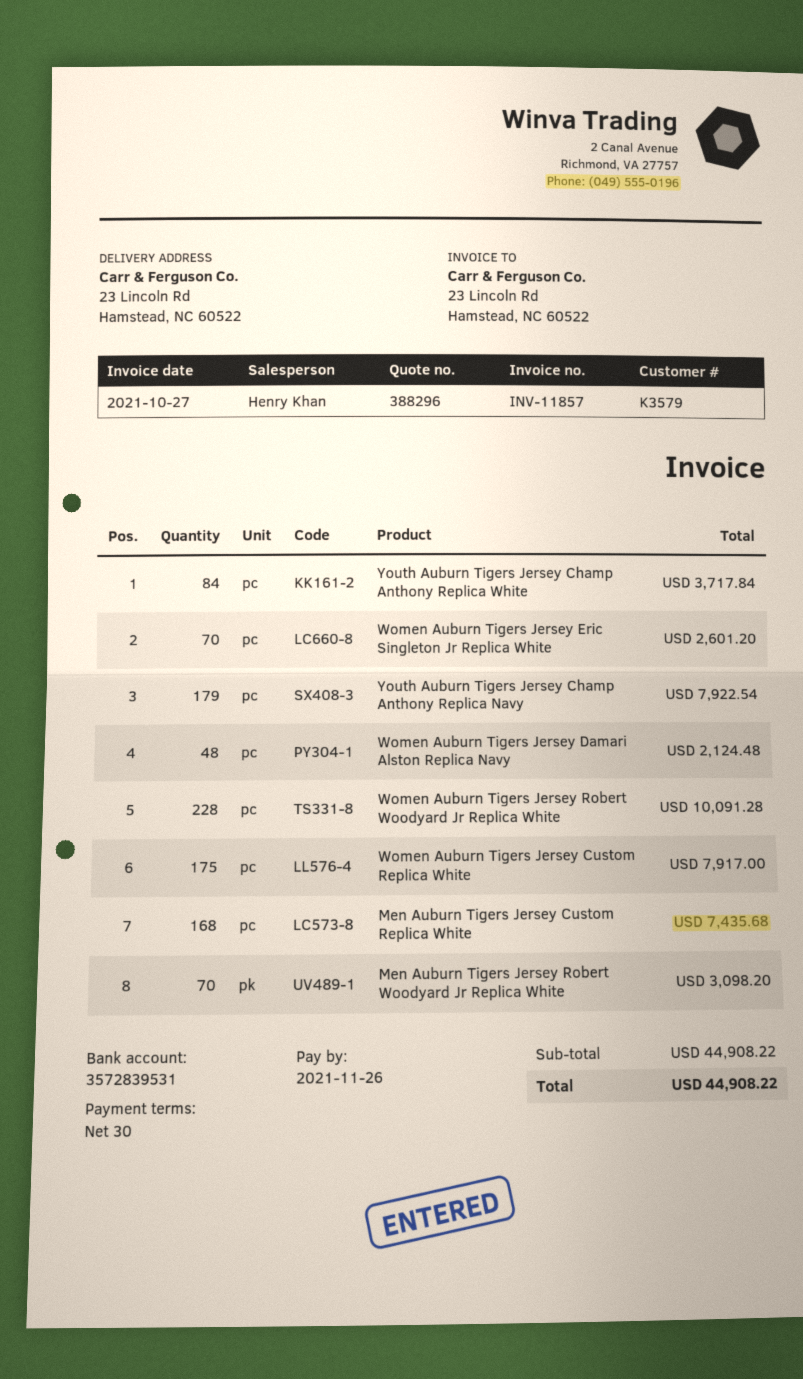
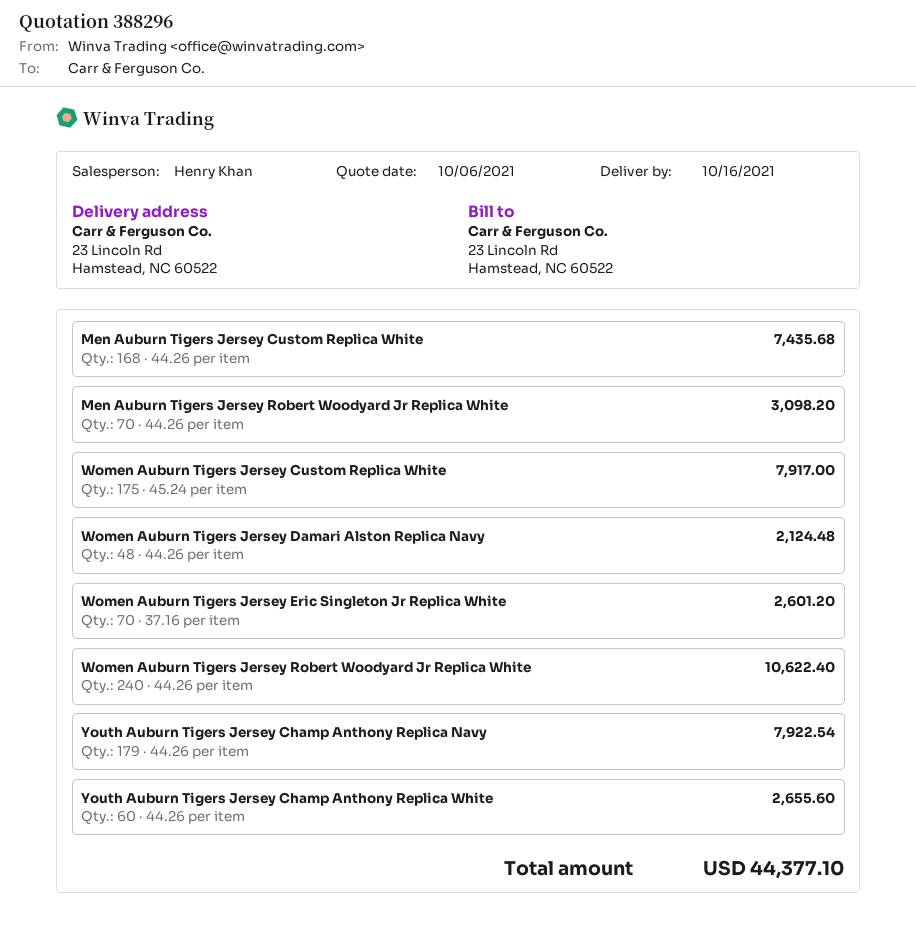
Youth Auburn Tigers Jersey Champ Anthony Replica White: 84 for 3717.84 -> 60 for 2655.60
Women Auburn Tigers Jersey Robert Woodyard Jr Replica White: 228 for 10091.28 -> 240 for 10622.40
total: 44908.22 -> 44377.10

